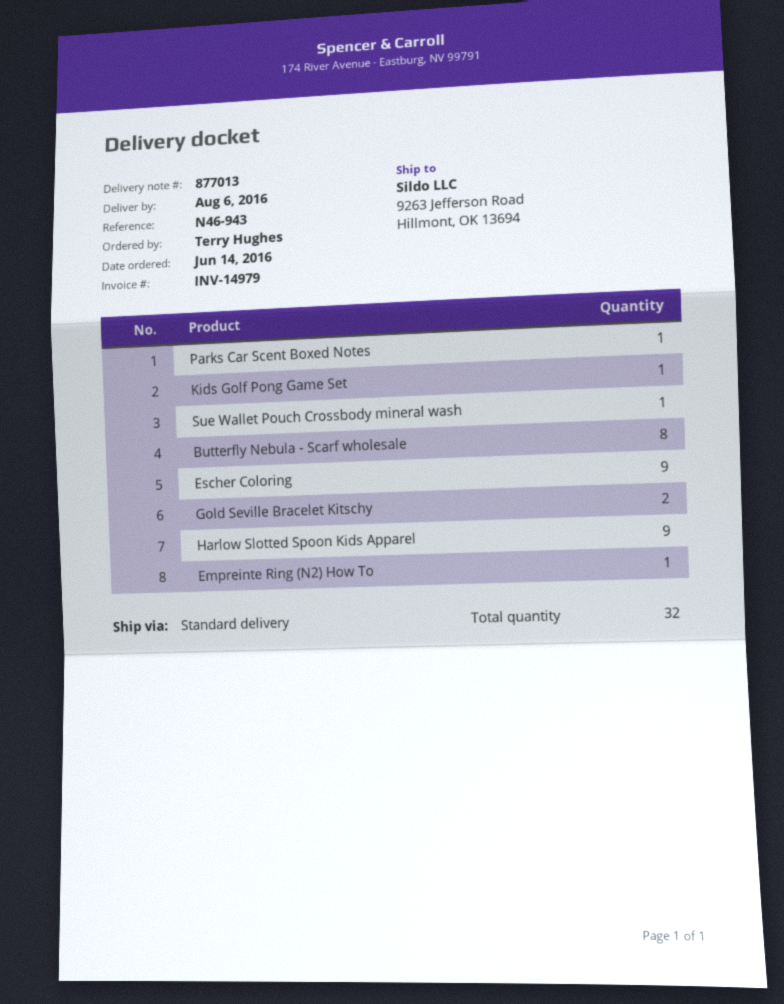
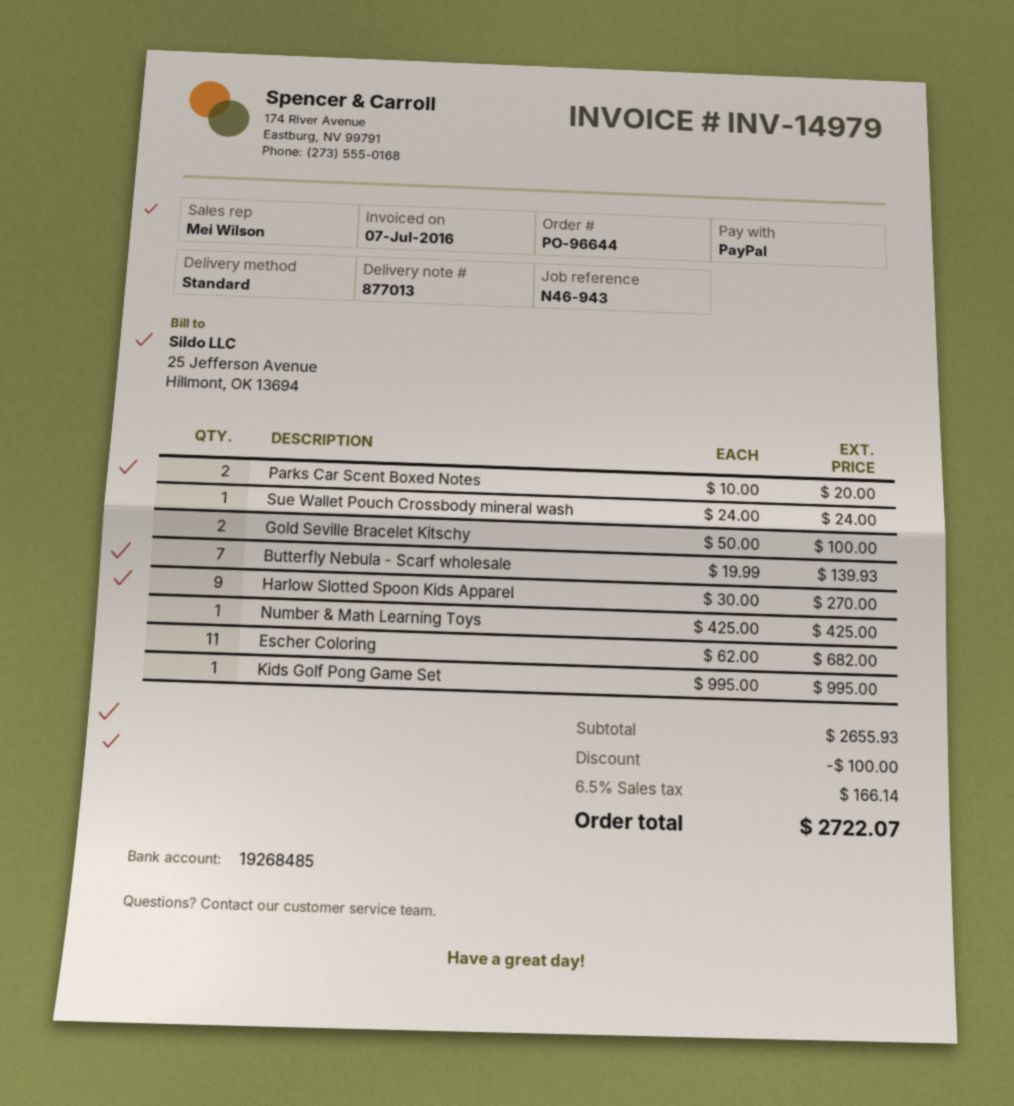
Parks Car Scent Boxed Notes: 1 -> 2
Butterfly Nebula - Scarf wholesale: 8 -> 7
Escher Coloring: 9 -> 11
Empreinte Ring (N2) How To: 1 -> none
Number & Math Learning Toys: none -> 1

